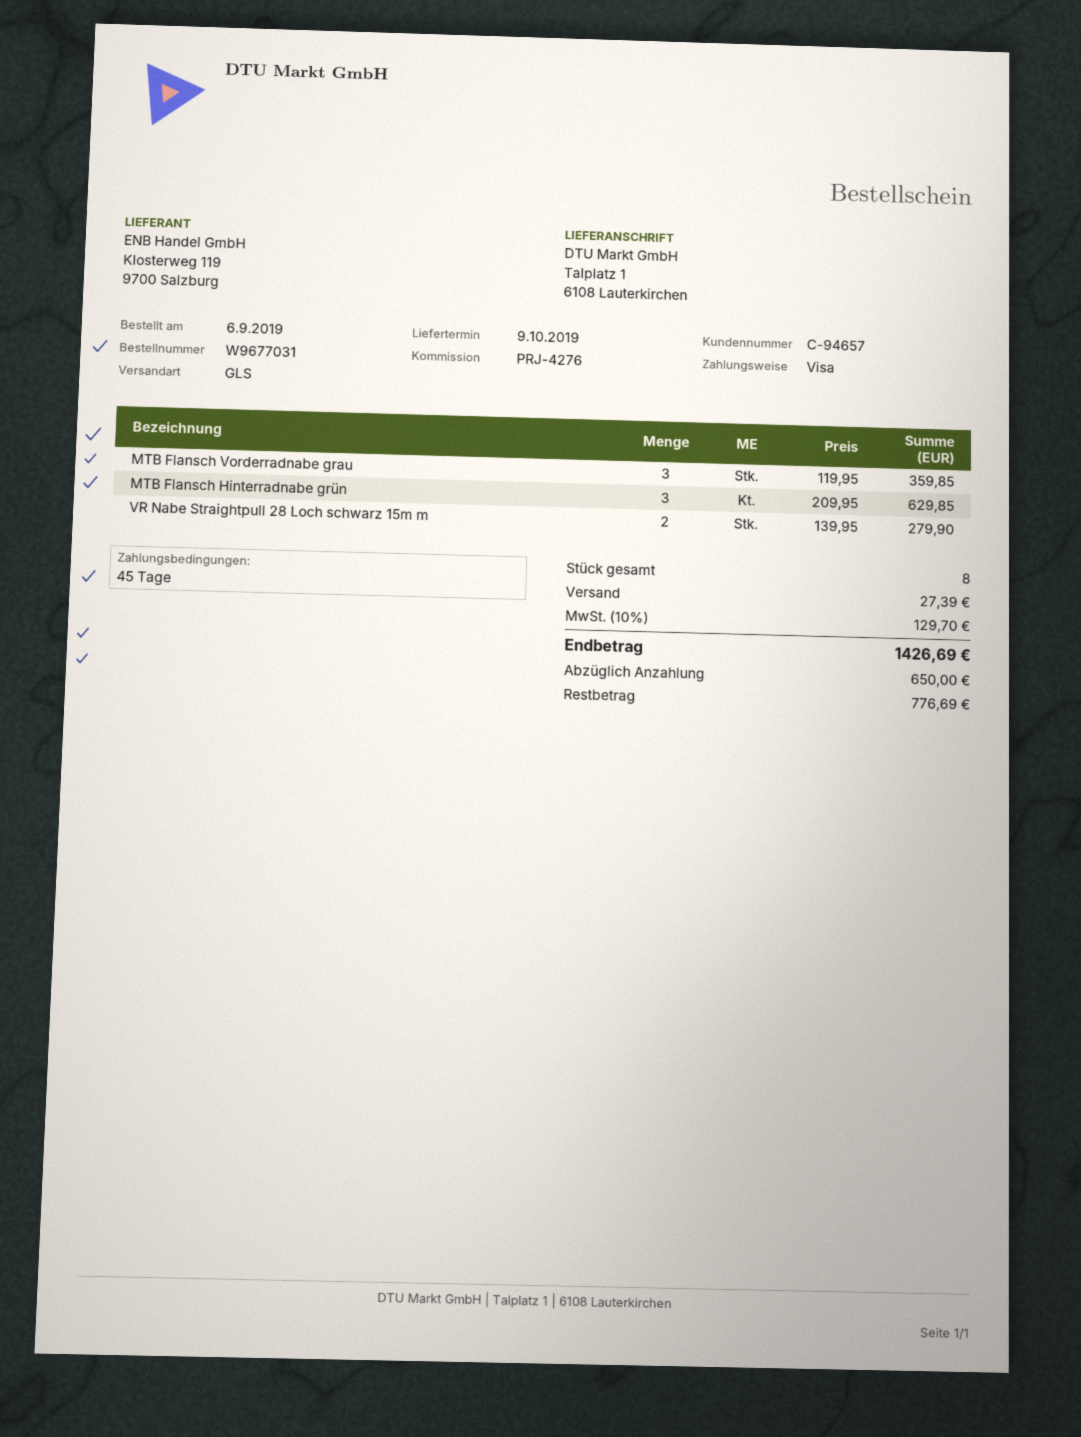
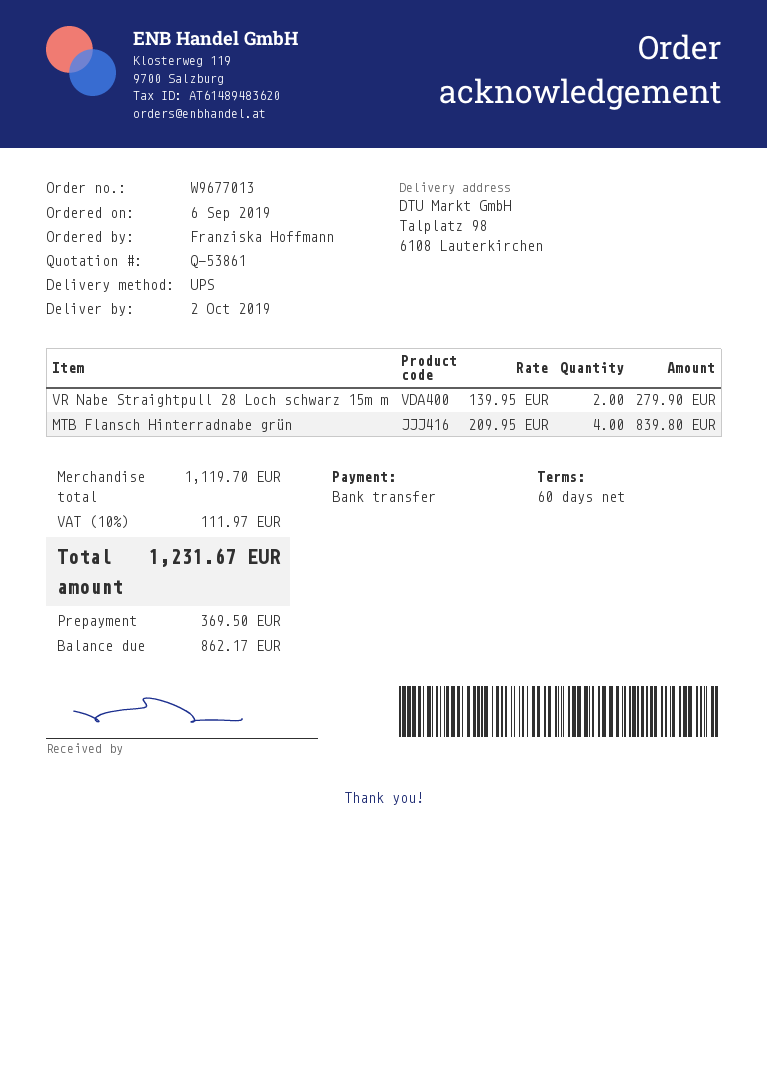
order number: W9677031 -> W9677013
delivery date: 2019-10-09 -> 2019-10-02
payment terms: 45 days -> 60 days
payment method: Visa -> bank transfer
shipping method: GLS -> UPS
ship to: Talplatz 1, 6108 Lauterkirchen -> Talplatz 98, 6108 Lauterkirchen
MTB Flansch Vorderradnabe grau: 3 x 119.95 = 359.85 -> none
MTB Flansch Hinterradnabe grün: 3 x 209.95 = 629.85 -> 4 x 209.95 = 839.80
shipping: 27.39 -> none
tax: 10% = 129.70 -> 10% = 111.97
total: 1426.69 -> 1231.67
deposit: 650.00 -> 369.50
balance: 776.69 -> 862.17

